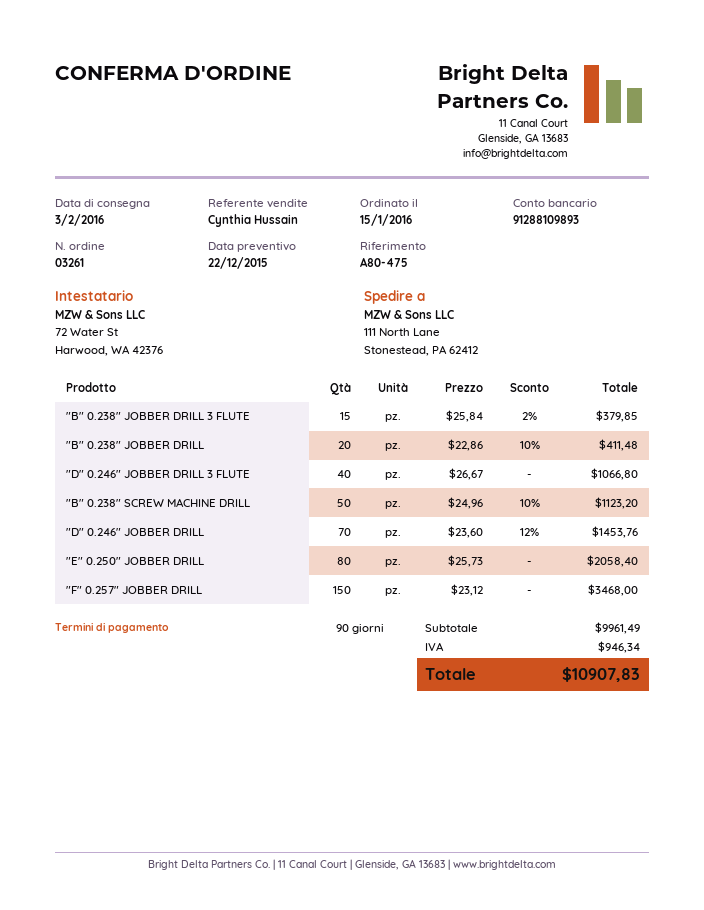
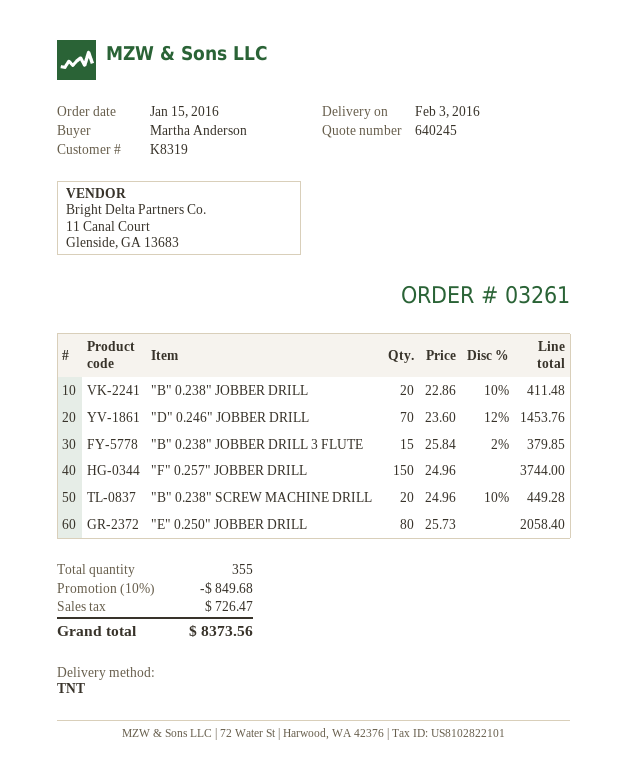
"D" 0.246" JOBBER DRILL 3 FLUTE: 40 x 26.67 = 1066.80 -> none
"B" 0.238" SCREW MACHINE DRILL: 50 x 24.96 - 10% = 1123.20 -> 20 x 24.96 - 10% = 449.28
"F" 0.257" JOBBER DRILL: 150 x 23.12 = 3468.00 -> 150 x 24.96 = 3744.00
discount: none -> 10% = 849.68
tax: 946.34 -> 726.47
total: 10907.83 -> 8373.56

